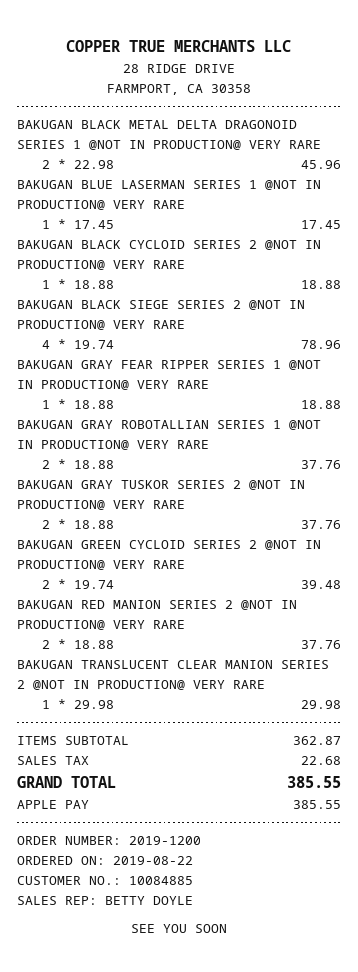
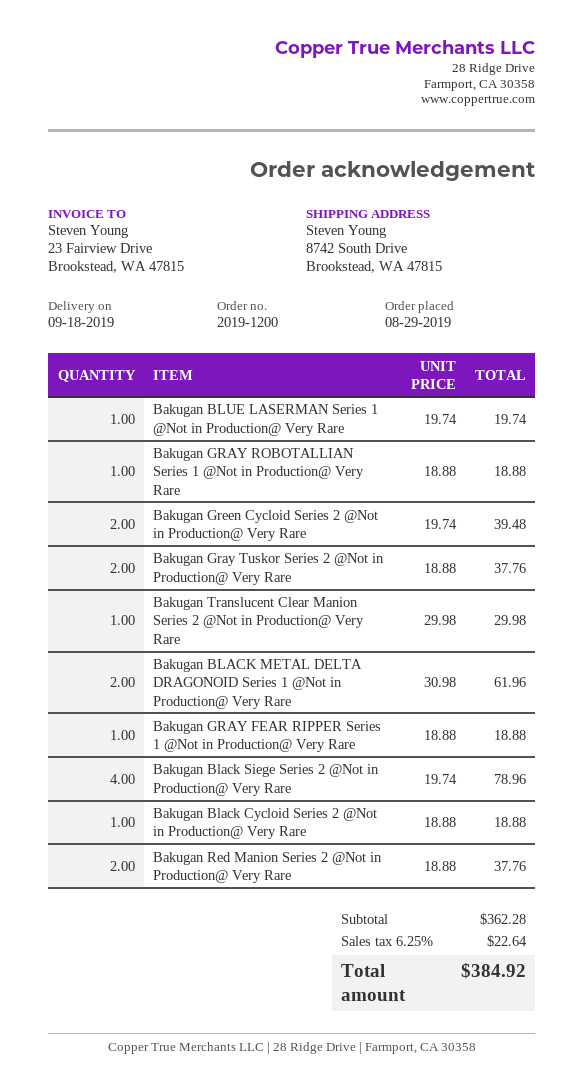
order date: 2019-08-22 -> 2019-08-29
BAKUGAN BLACK METAL DELTA DRAGONOID SERIES 1 @NOT IN PRODUCTION@ VERY RARE: 2 x 22.98 = 45.96 -> 2 x 30.98 = 61.96
BAKUGAN BLUE LASERMAN SERIES 1 @NOT IN PRODUCTION@ VERY RARE: 1 x 17.45 = 17.45 -> 1 x 19.74 = 19.74
BAKUGAN GRAY ROBOTALLIAN SERIES 1 @NOT IN PRODUCTION@ VERY RARE: 2 x 18.88 = 37.76 -> 1 x 18.88 = 18.88
subtotal: 362.87 -> 362.28
tax: 22.68 -> 22.64
total: 385.55 -> 384.92

